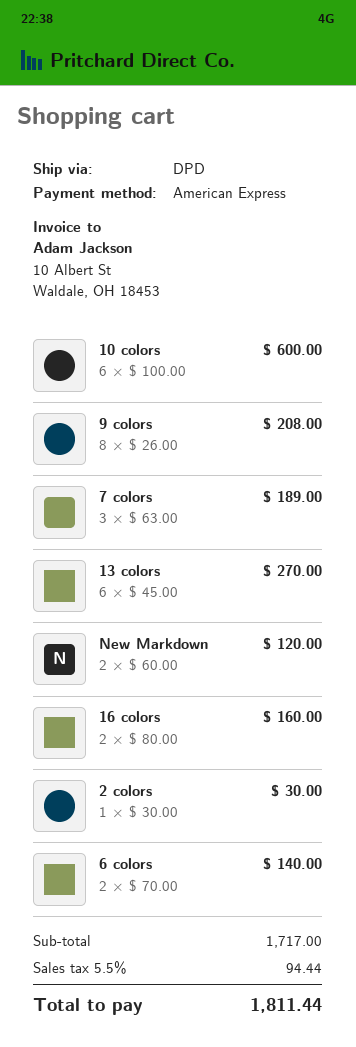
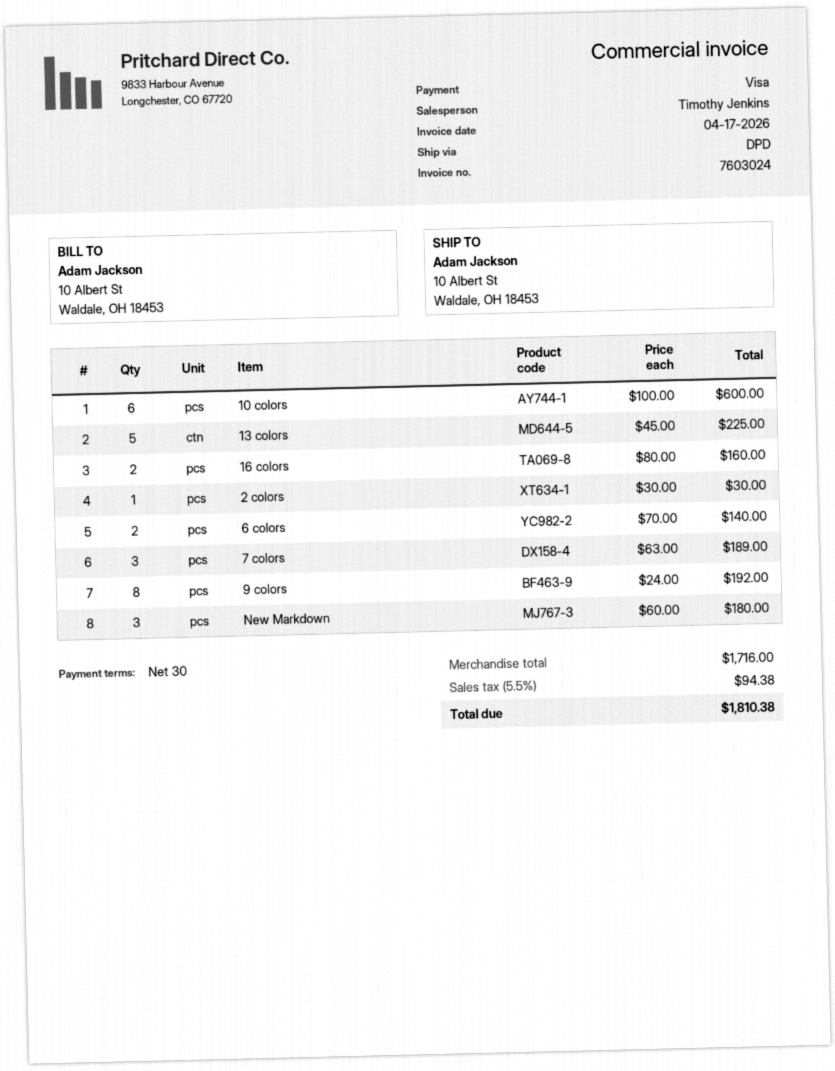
payment method: American Express -> Visa
9 colors: 8 x 26.00 = 208.00 -> 8 x 24.00 = 192.00
13 colors: 6 x 45.00 = 270.00 -> 5 x 45.00 = 225.00
New Markdown: 2 x 60.00 = 120.00 -> 3 x 60.00 = 180.00
subtotal: 1717.00 -> 1716.00
tax: 5.5% = 94.44 -> 5.5% = 94.38
total: 1811.44 -> 1810.38

